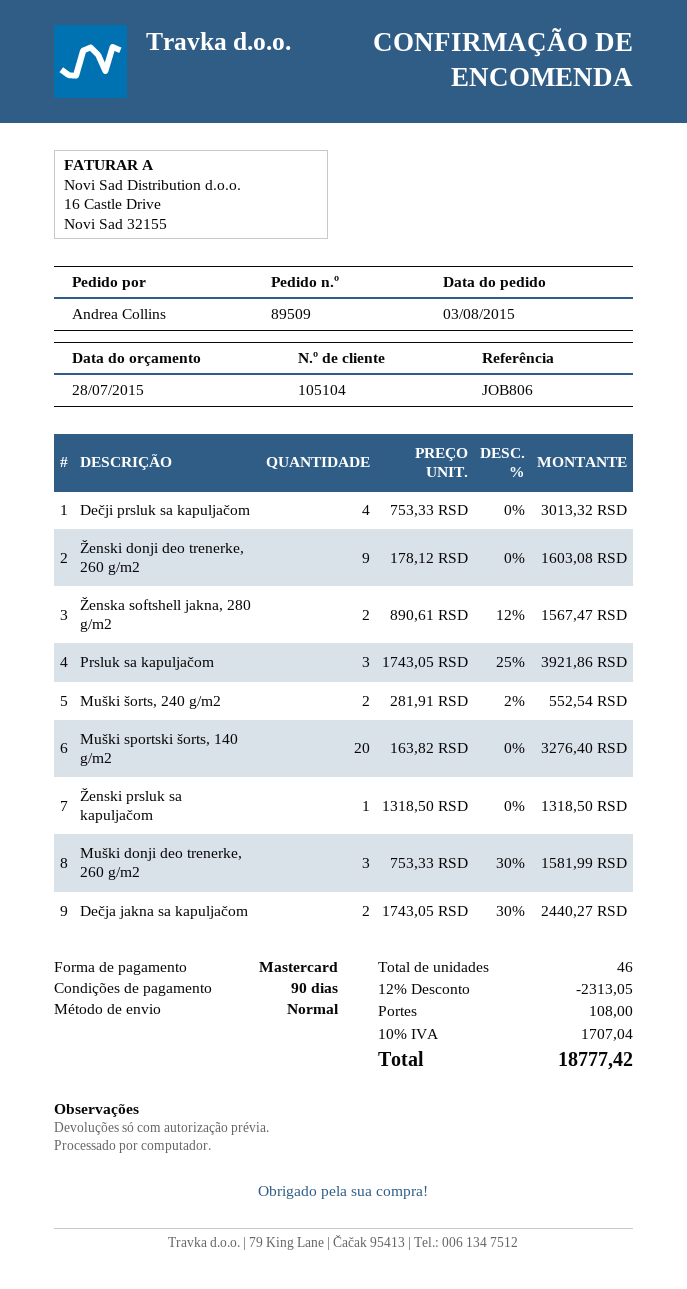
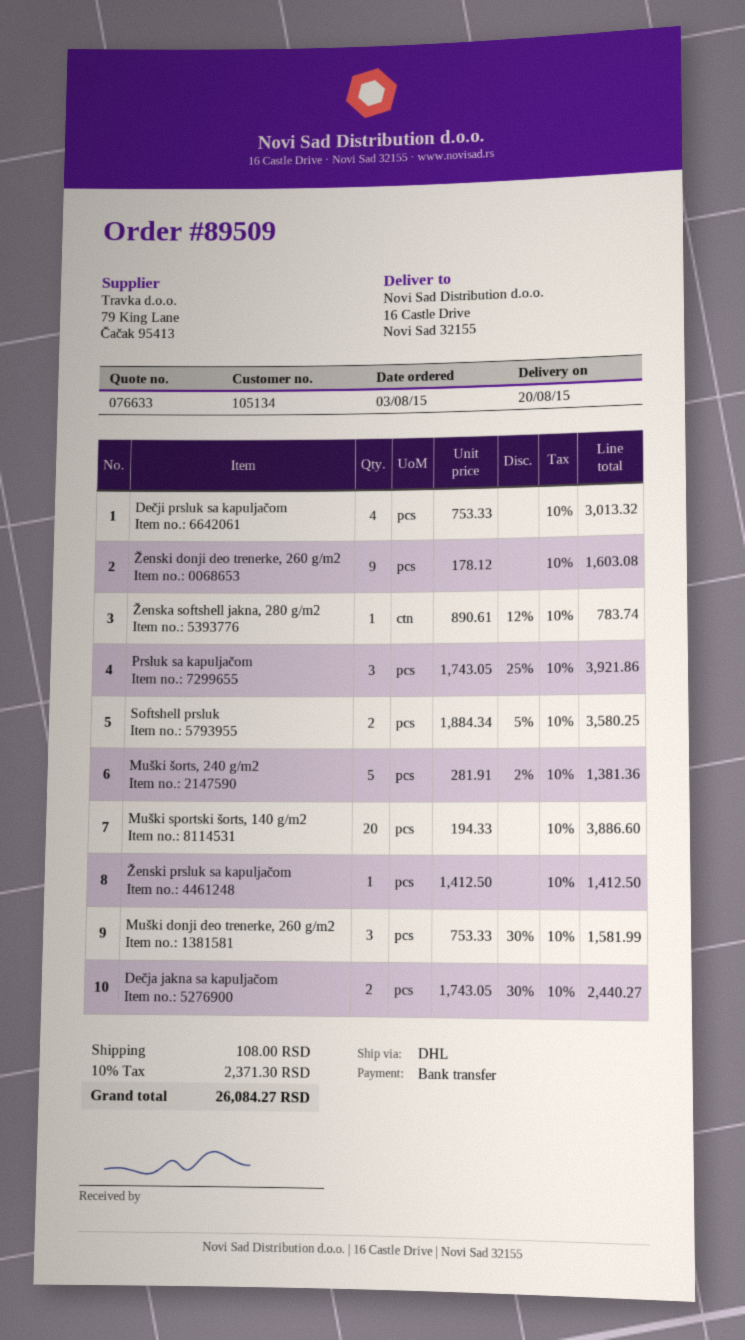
customer number: 105104 -> 105134
payment method: Mastercard -> bank transfer
shipping method: standard -> DHL
Ženska softshell jakna, 280 g/m2: 2 x 890.61 - 12% = 1567.47 -> 1 x 890.61 - 12% = 783.74
Muški šorts, 240 g/m2: 2 x 281.91 - 2% = 552.54 -> 5 x 281.91 - 2% = 1381.36
Muški sportski šorts, 140 g/m2: 20 x 163.82 = 3276.40 -> 20 x 194.33 = 3886.60
Ženski prsluk sa kapuljačom: 1 x 1318.50 = 1318.50 -> 1 x 1412.50 = 1412.50
Softshell prsluk: none -> 2 x 1884.34 - 5% = 3580.25
discount: 12% = 2313.05 -> none
tax: 10% = 1707.04 -> 10% = 2371.30
total: 18777.42 -> 26084.27

